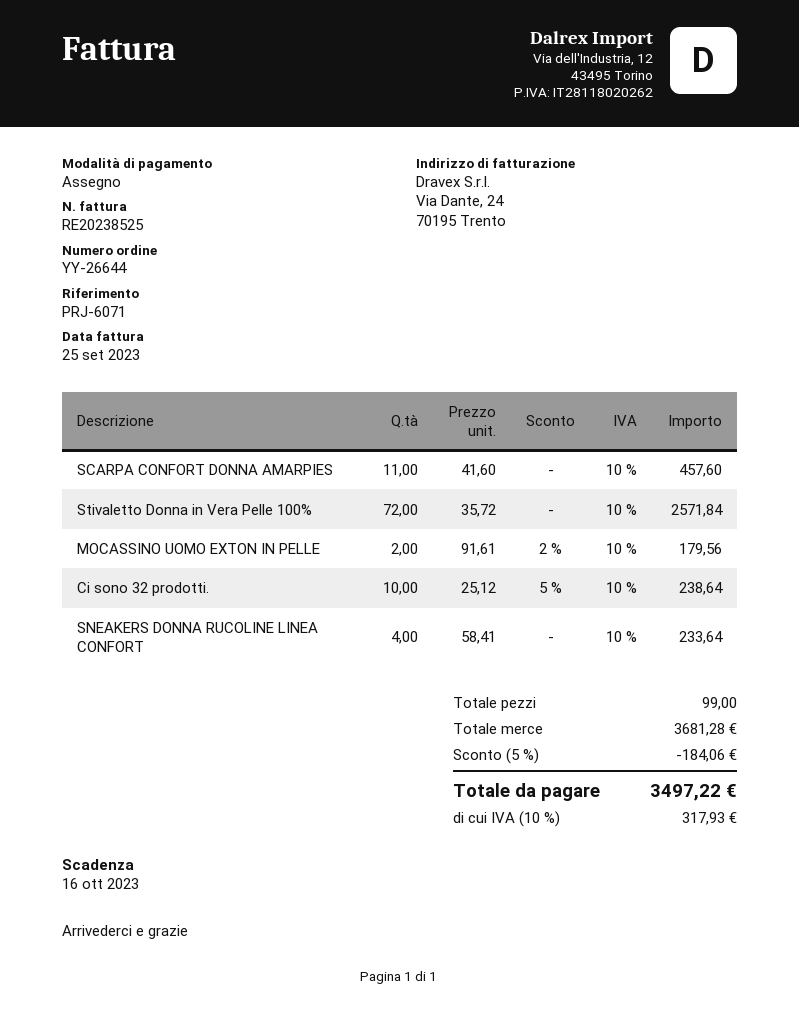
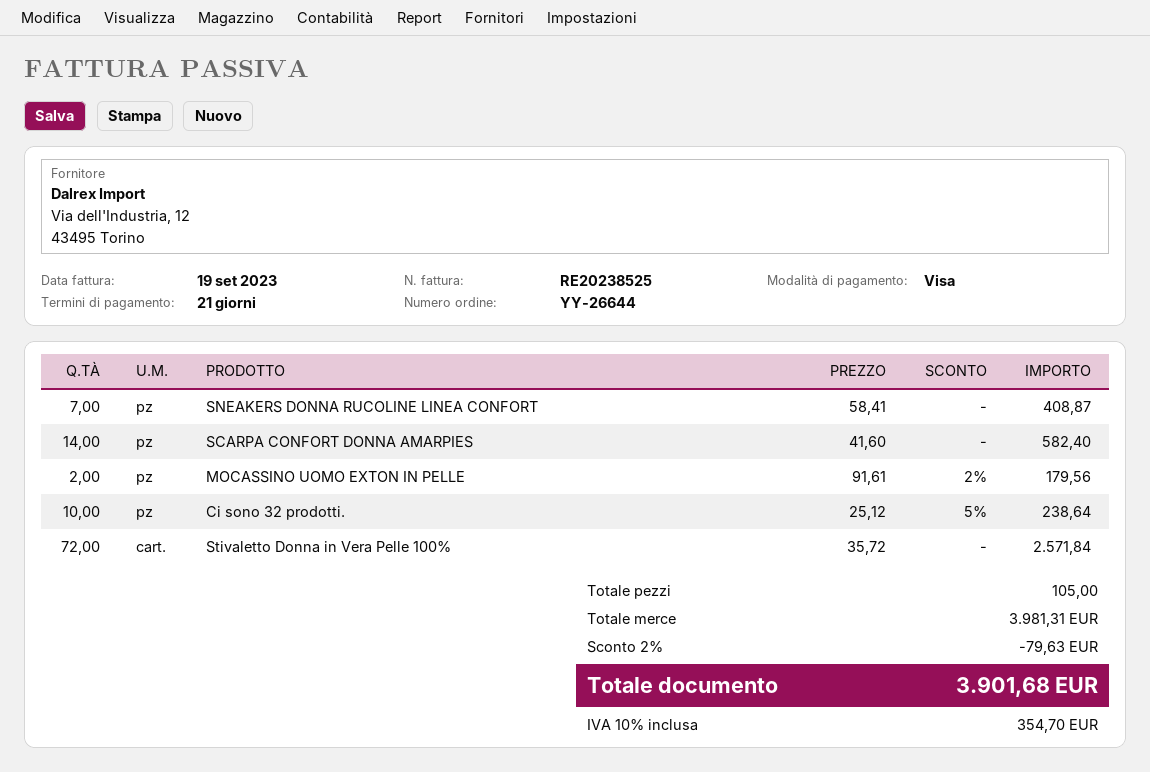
invoice date: 2023-09-25 -> 2023-09-19
payment method: cheque -> Visa
SCARPA CONFORT DONNA AMARPIES: 11 x 41.60 = 457.60 -> 14 x 41.60 = 582.40
SNEAKERS DONNA RUCOLINE LINEA CONFORT: 4 x 58.41 = 233.64 -> 7 x 58.41 = 408.87
total quantity: 99 -> 105
subtotal: 3681.28 -> 3981.31
discount: 5% = 184.06 -> 2% = 79.63
tax: 10% = 317.93 -> 10% = 354.70
total: 3497.22 -> 3901.68

